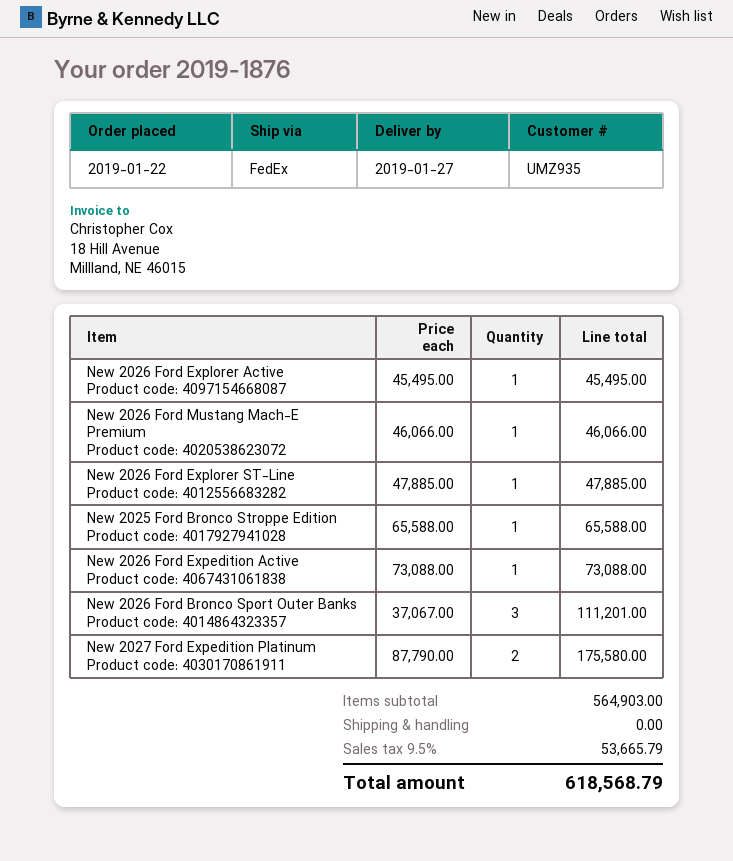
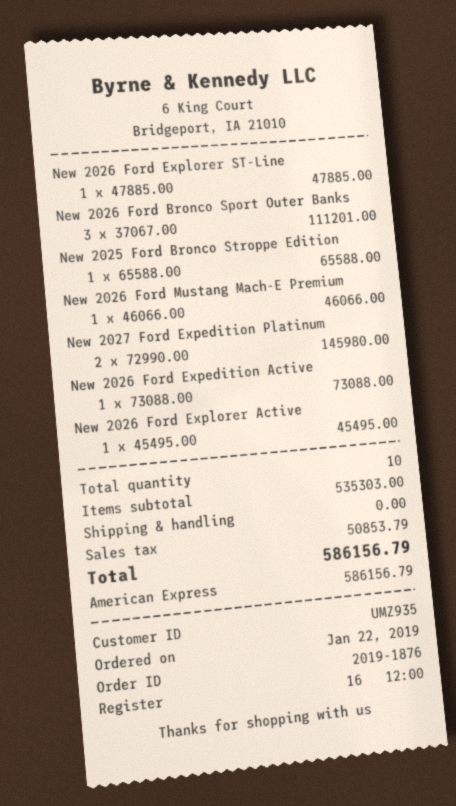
New 2027 Ford Expedition Platinum: 2 x 87790.00 = 175580.00 -> 2 x 72990.00 = 145980.00
subtotal: 564903.00 -> 535303.00
tax: 53665.79 -> 50853.79
total: 618568.79 -> 586156.79

